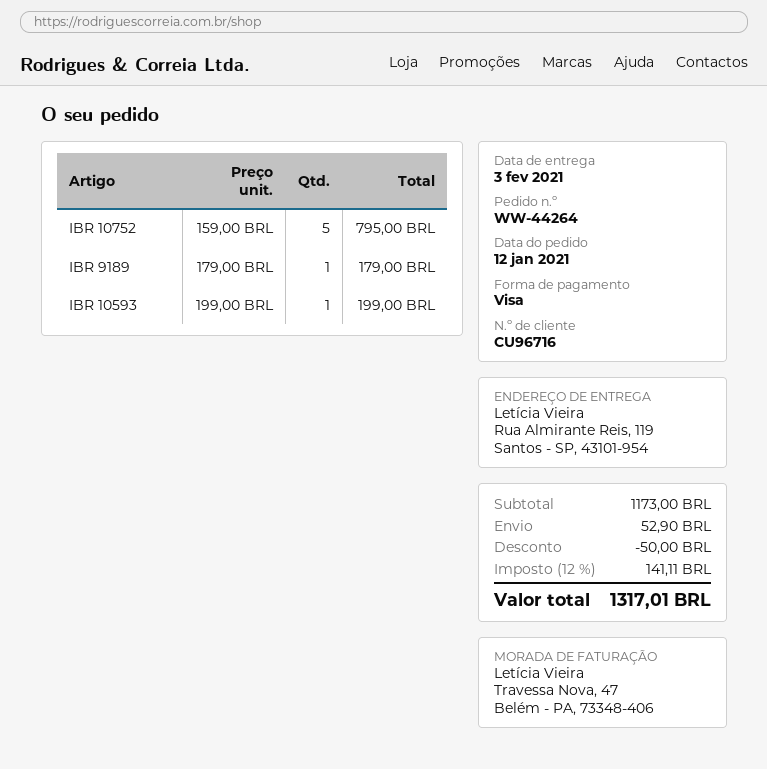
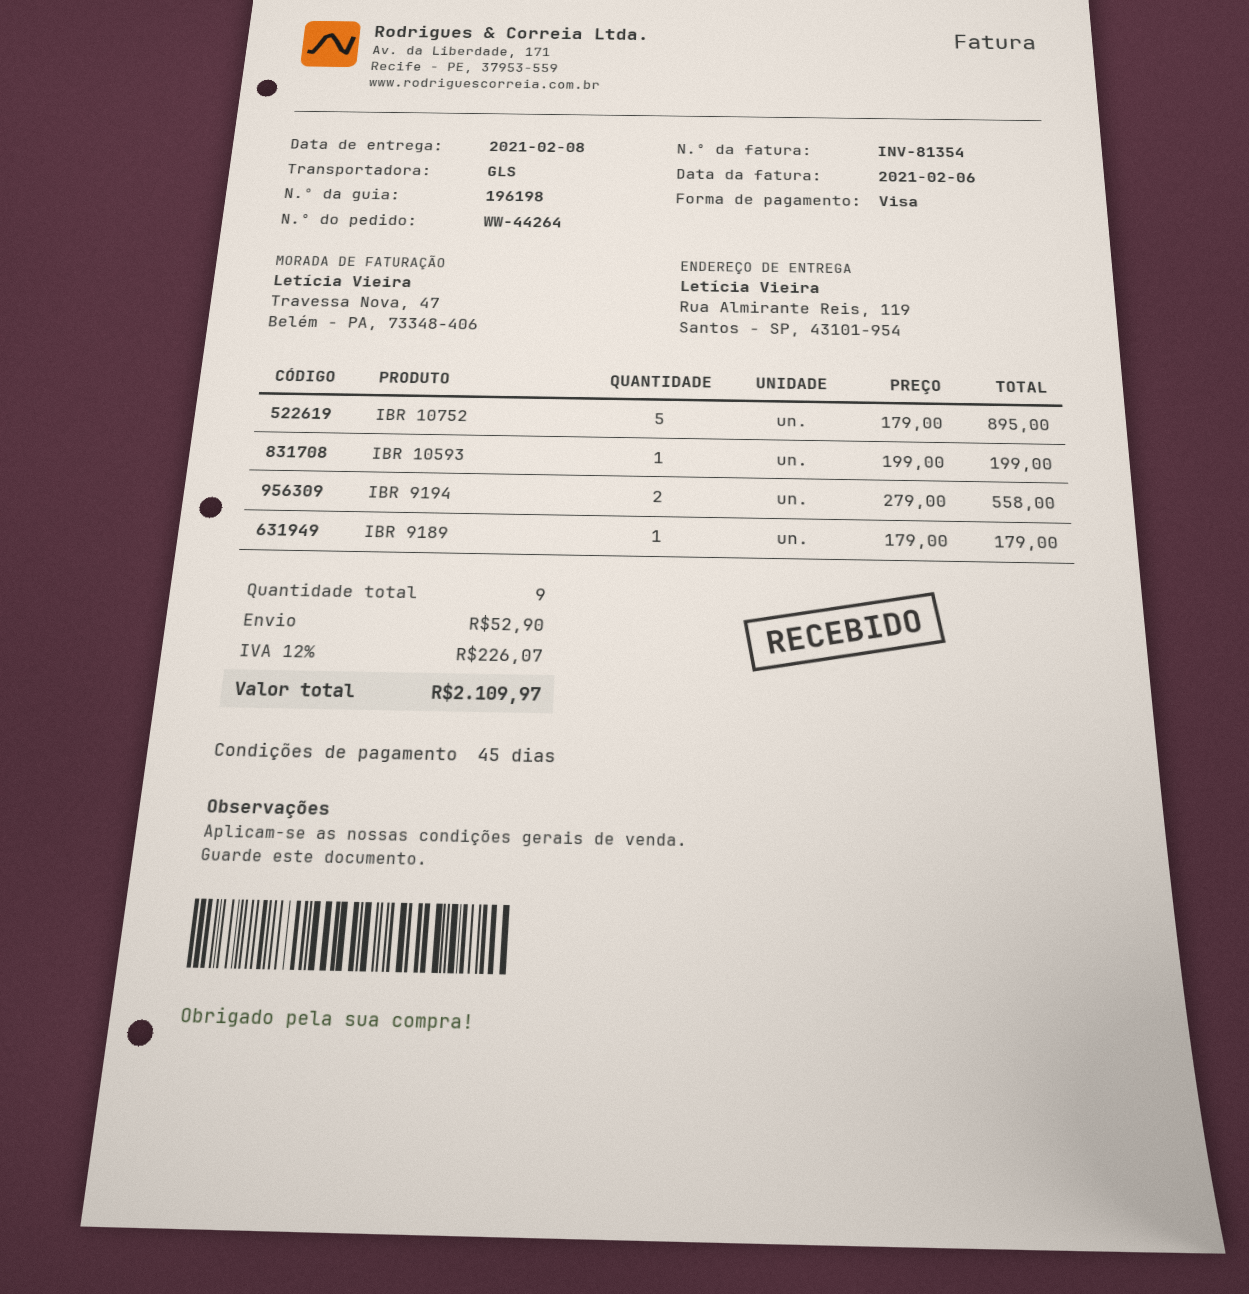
delivery date: 2021-02-03 -> 2021-02-08
IBR 10752: 5 x 159.00 = 795.00 -> 5 x 179.00 = 895.00
IBR 9194: none -> 2 x 279.00 = 558.00
discount: 50.00 -> none
tax: 12% = 141.11 -> 12% = 226.07
total: 1317.01 -> 2109.97

